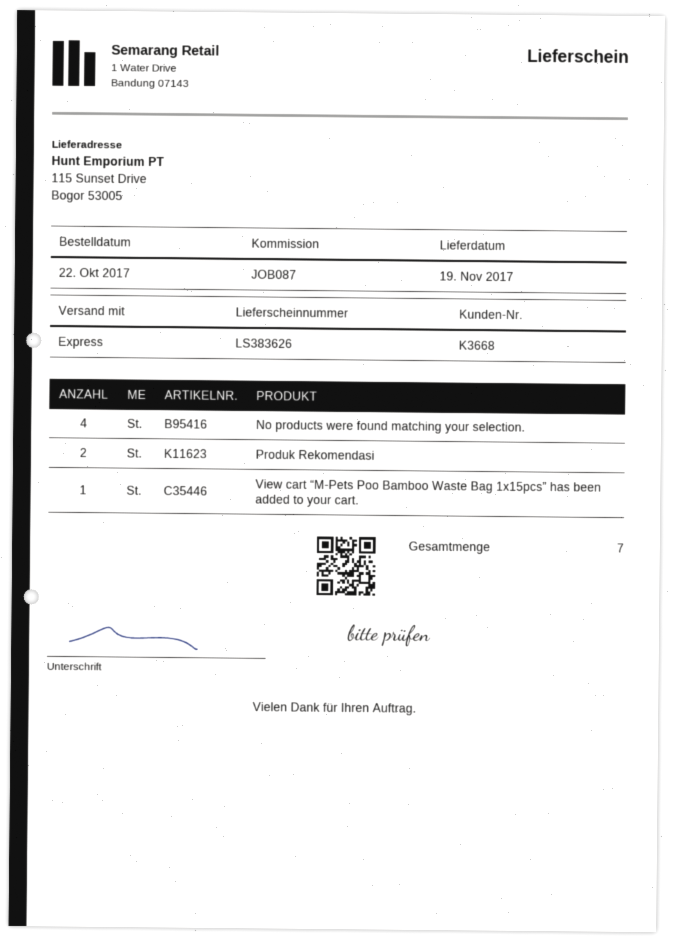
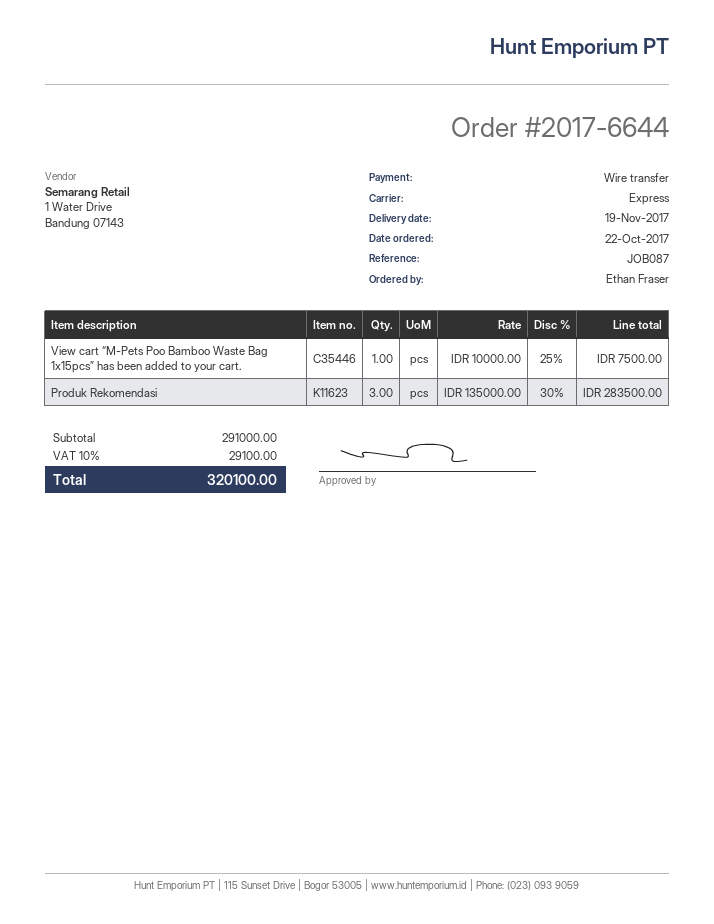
No products were found matching your selection.: 4 -> none
Produk Rekomendasi: 2 -> 3

